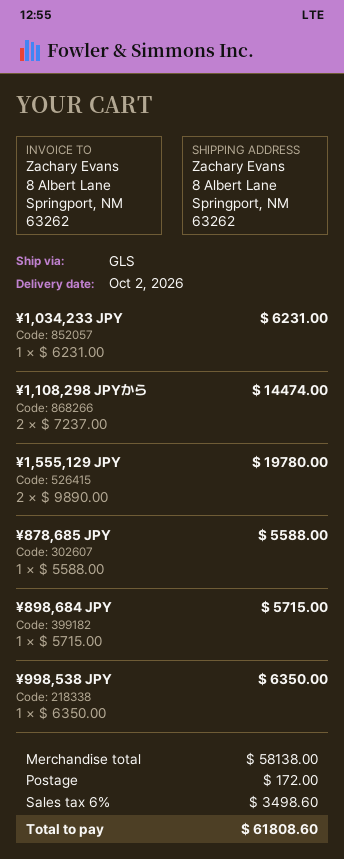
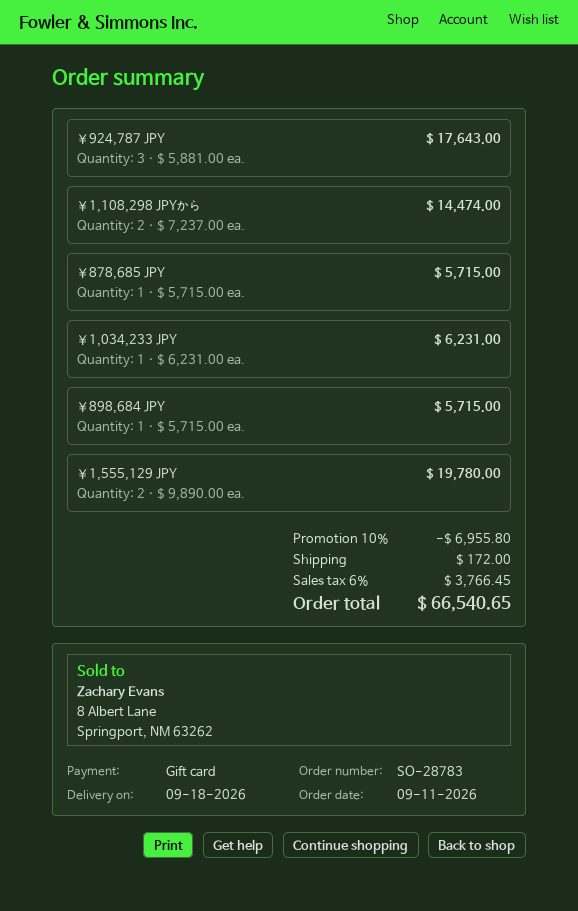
delivery date: 2026-10-02 -> 2026-09-18
¥878,685 JPY: 1 x 5588.00 = 5588.00 -> 1 x 5715.00 = 5715.00
¥998,538 JPY: 1 x 6350.00 = 6350.00 -> none
¥924,787 JPY: none -> 3 x 5881.00 = 17643.00
discount: none -> 10% = 6955.80
tax: 6% = 3498.60 -> 6% = 3766.45
total: 61808.60 -> 66540.65

